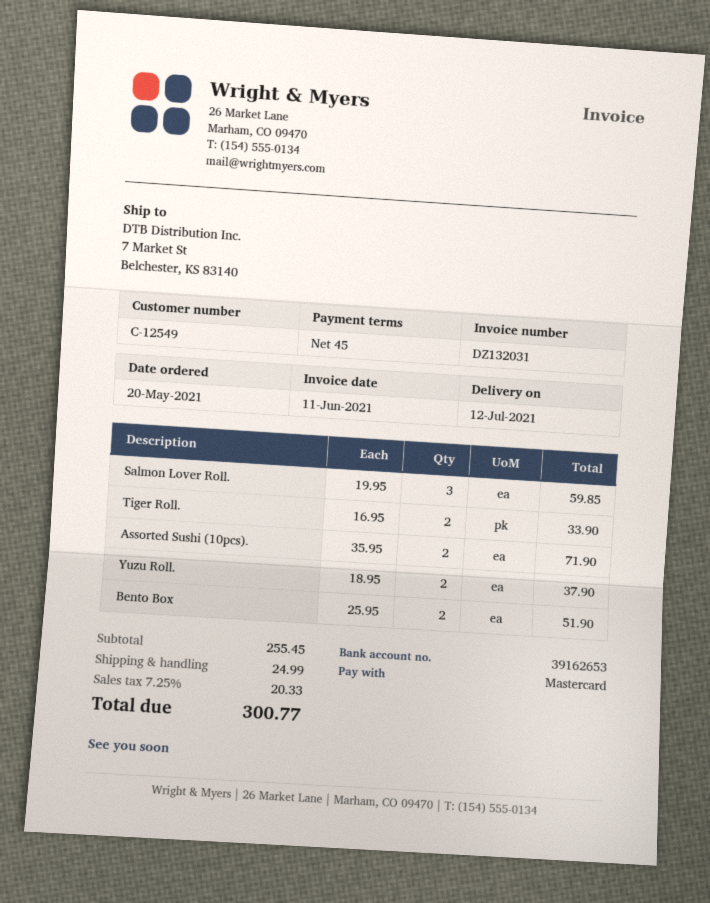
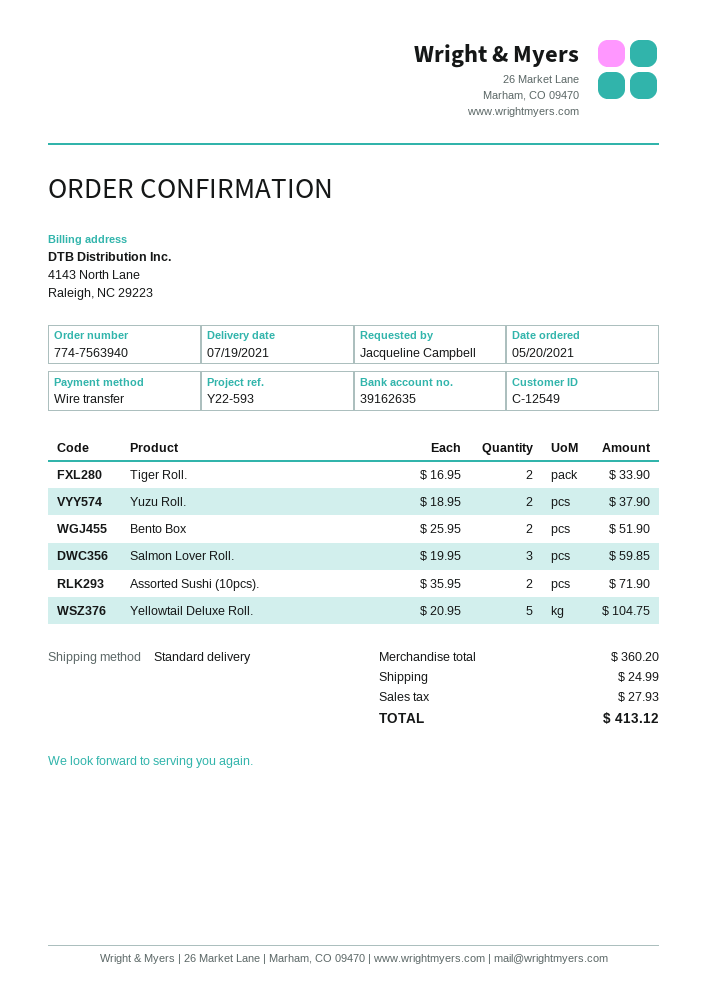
delivery date: 2021-07-12 -> 2021-07-19
payment method: Mastercard -> bank transfer
bank account: 39162653 -> 39162635
Yellowtail Deluxe Roll.: none -> 5 x 20.95 = 104.75
subtotal: 255.45 -> 360.20
tax: 20.33 -> 27.93
total: 300.77 -> 413.12

